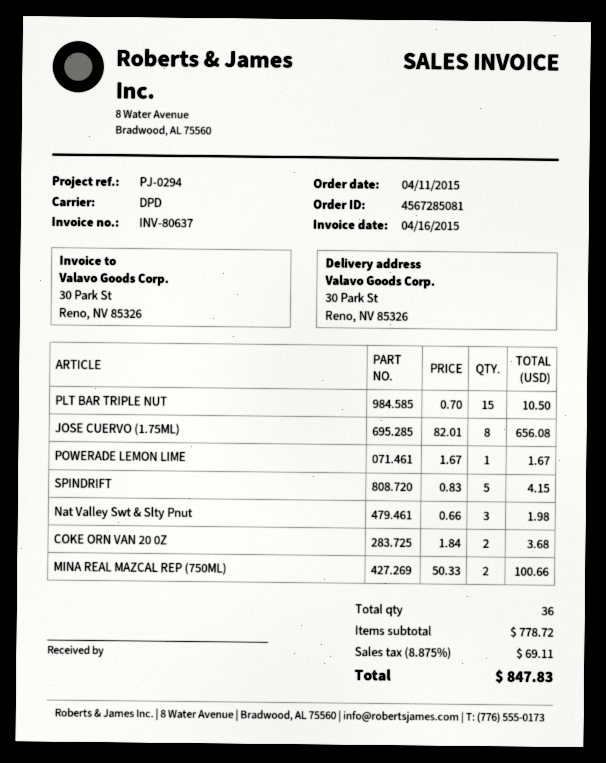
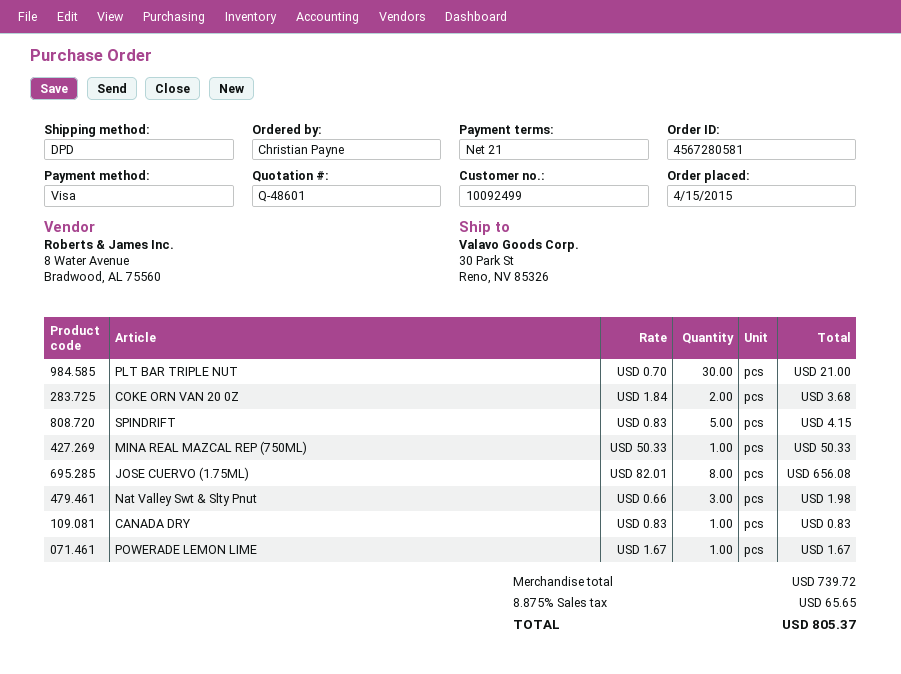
order number: 4567285081 -> 4567280581
order date: 2015-04-11 -> 2015-04-15
PLT BAR TRIPLE NUT: 15 x 0.70 = 10.50 -> 30 x 0.70 = 21.00
MINA REAL MAZCAL REP (750ML): 2 x 50.33 = 100.66 -> 1 x 50.33 = 50.33
CANADA DRY: none -> 1 x 0.83 = 0.83
subtotal: 778.72 -> 739.72
tax: 8.875% = 69.11 -> 8.875% = 65.65
total: 847.83 -> 805.37

